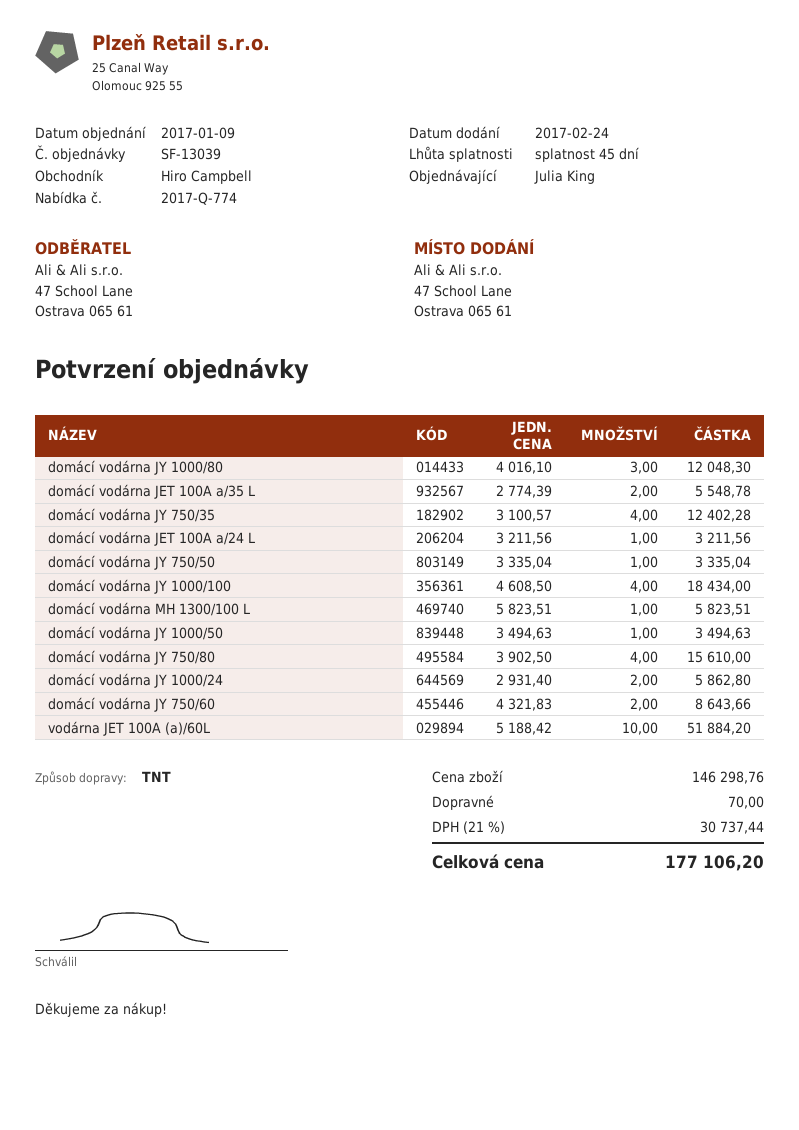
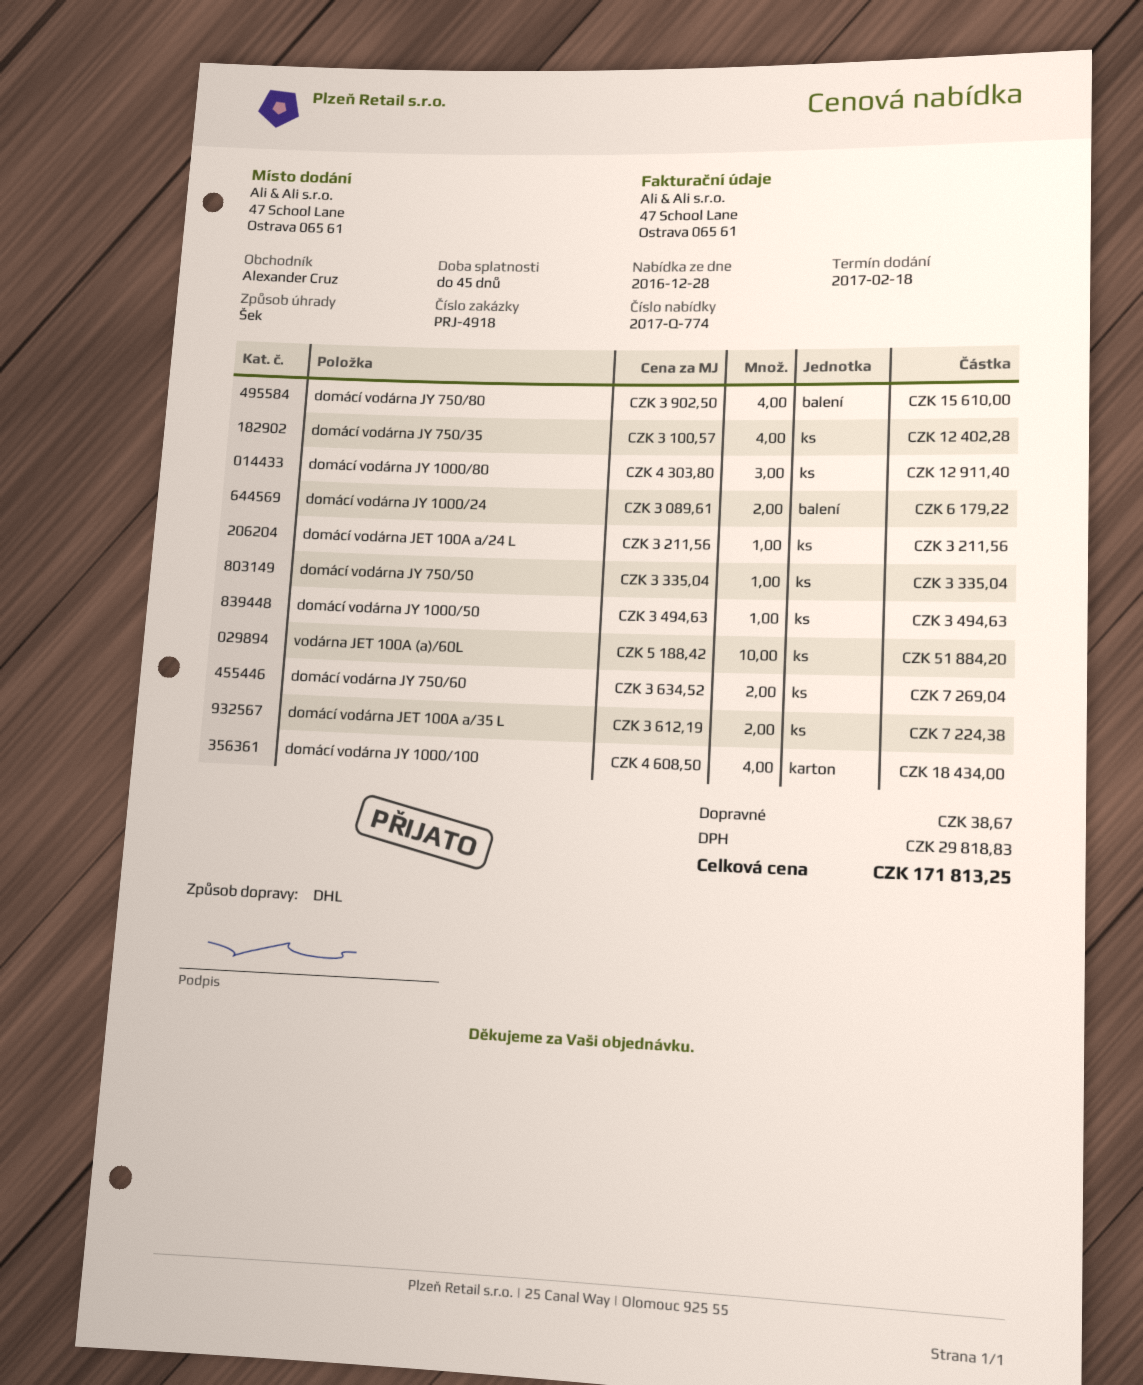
delivery date: 2017-02-24 -> 2017-02-18
sales rep: Hiro Campbell -> Alexander Cruz
shipping method: TNT -> DHL
domácí vodárna JY 1000/80: 3 x 4016.10 = 12048.30 -> 3 x 4303.80 = 12911.40
domácí vodárna JET 100A a/35 L: 2 x 2774.39 = 5548.78 -> 2 x 3612.19 = 7224.38
domácí vodárna MH 1300/100 L: 1 x 5823.51 = 5823.51 -> none
domácí vodárna JY 1000/24: 2 x 2931.40 = 5862.80 -> 2 x 3089.61 = 6179.22
domácí vodárna JY 750/60: 2 x 4321.83 = 8643.66 -> 2 x 3634.52 = 7269.04
shipping: 70.00 -> 38.67
tax: 30737.44 -> 29818.83
total: 177106.20 -> 171813.25

